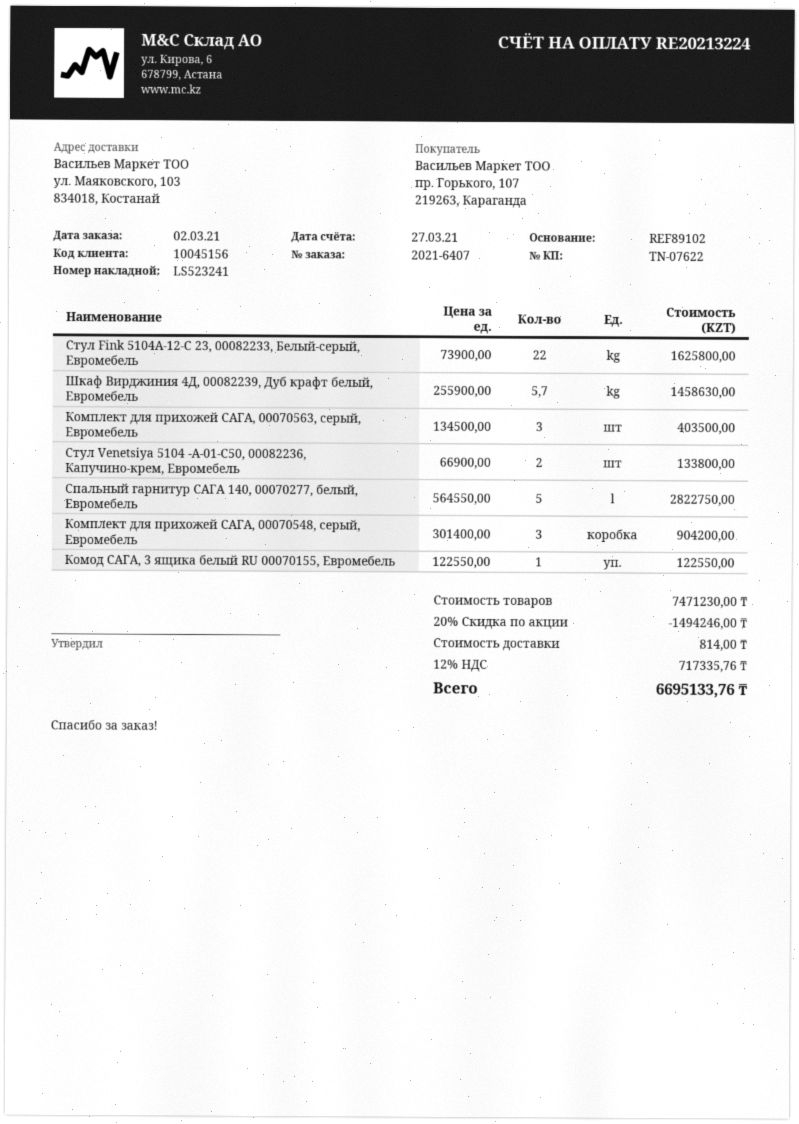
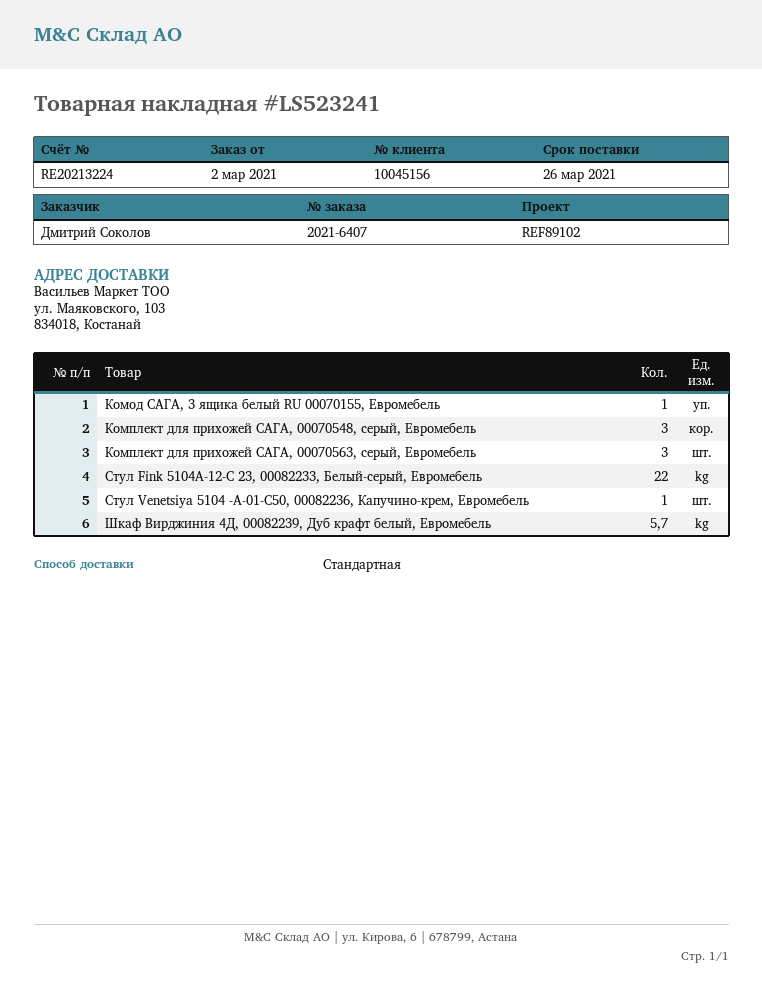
Стул Venetsiya 5104 -А-01-С50, 00082236, Капучино-крем, Евромебель: 2 -> 1
Спальный гарнитур САГА 140, 00070277, белый, Евромебель: 5 -> none

